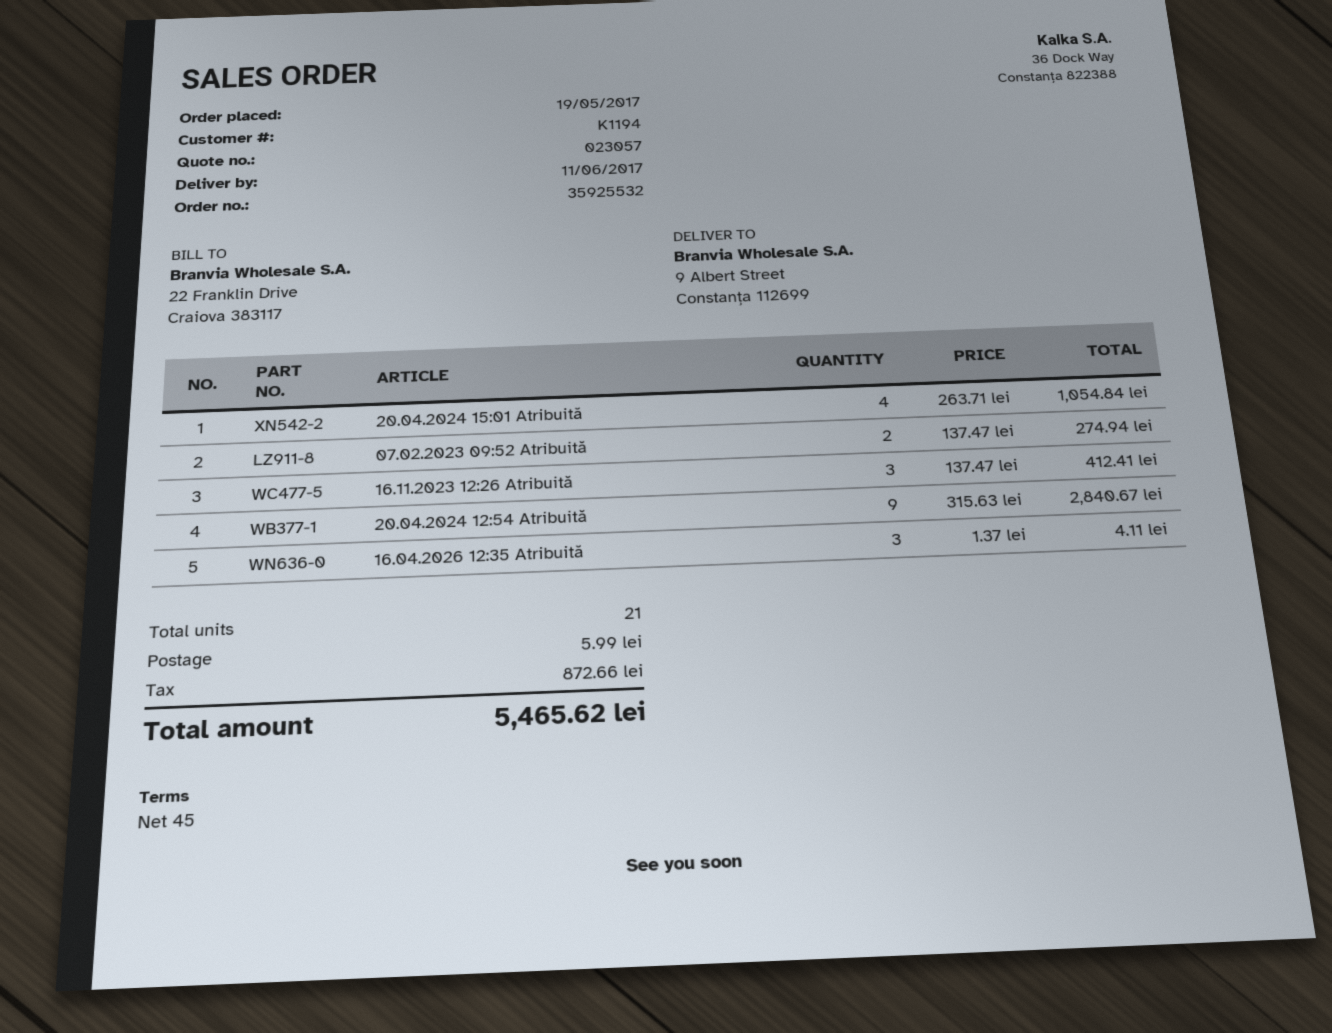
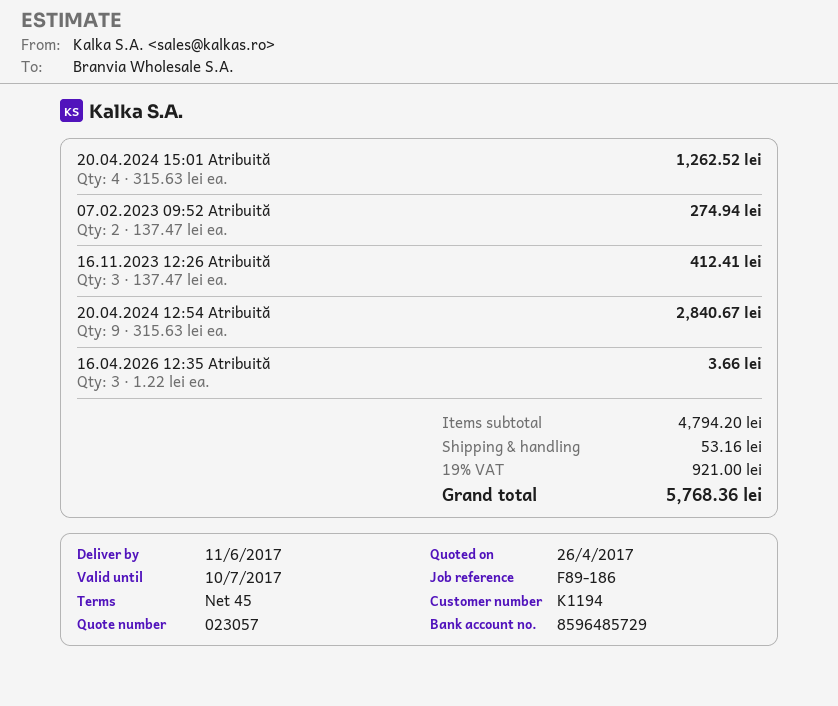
20.04.2024 15:01 Atribuită: 4 x 263.71 = 1054.84 -> 4 x 315.63 = 1262.52
16.04.2026 12:35 Atribuită: 3 x 1.37 = 4.11 -> 3 x 1.22 = 3.66
shipping: 5.99 -> 53.16
tax: 872.66 -> 921.00
total: 5465.62 -> 5768.36

